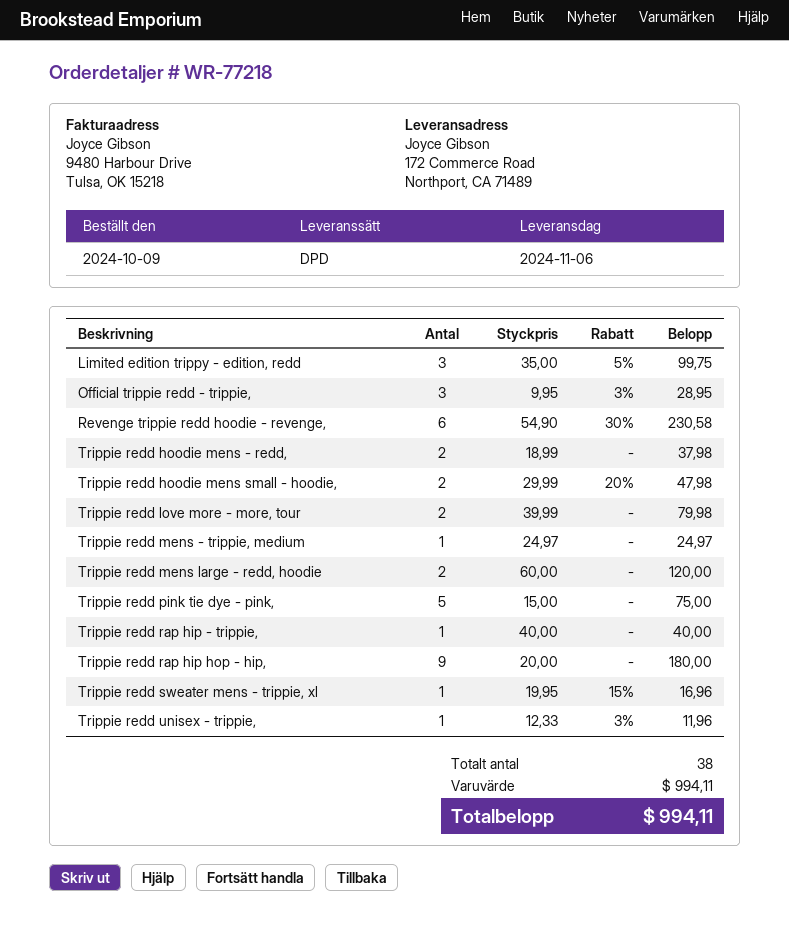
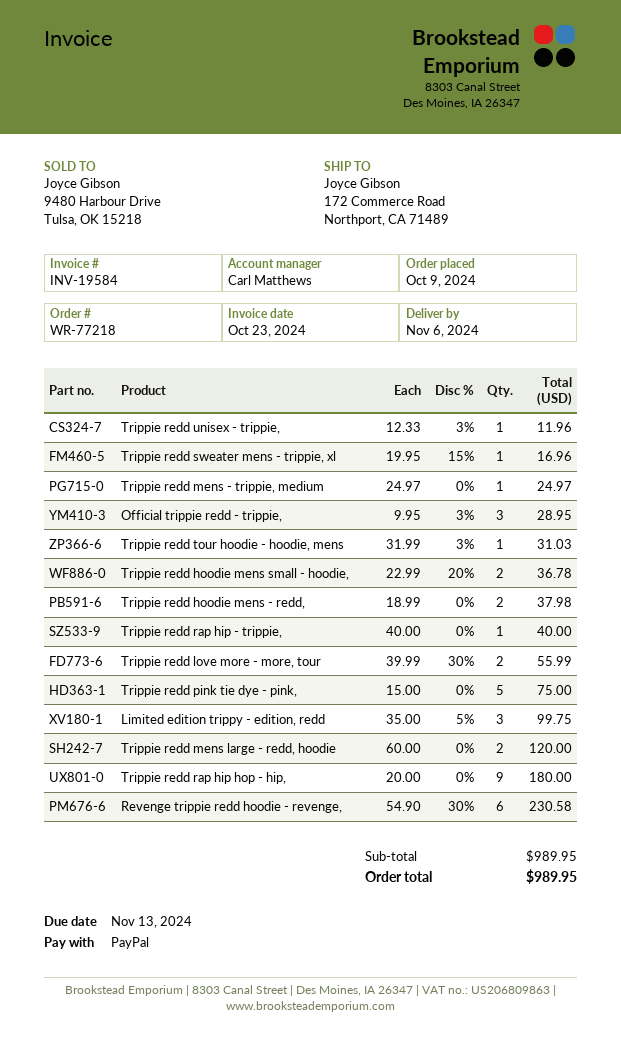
Trippie redd hoodie mens small - hoodie,: 2 x 29.99 - 20% = 47.98 -> 2 x 22.99 - 20% = 36.78
Trippie redd love more - more, tour: 2 x 39.99 = 79.98 -> 2 x 39.99 - 30% = 55.99
Trippie redd tour hoodie - hoodie, mens: none -> 1 x 31.99 - 3% = 31.03
subtotal: 994.11 -> 989.95
total: 994.11 -> 989.95

